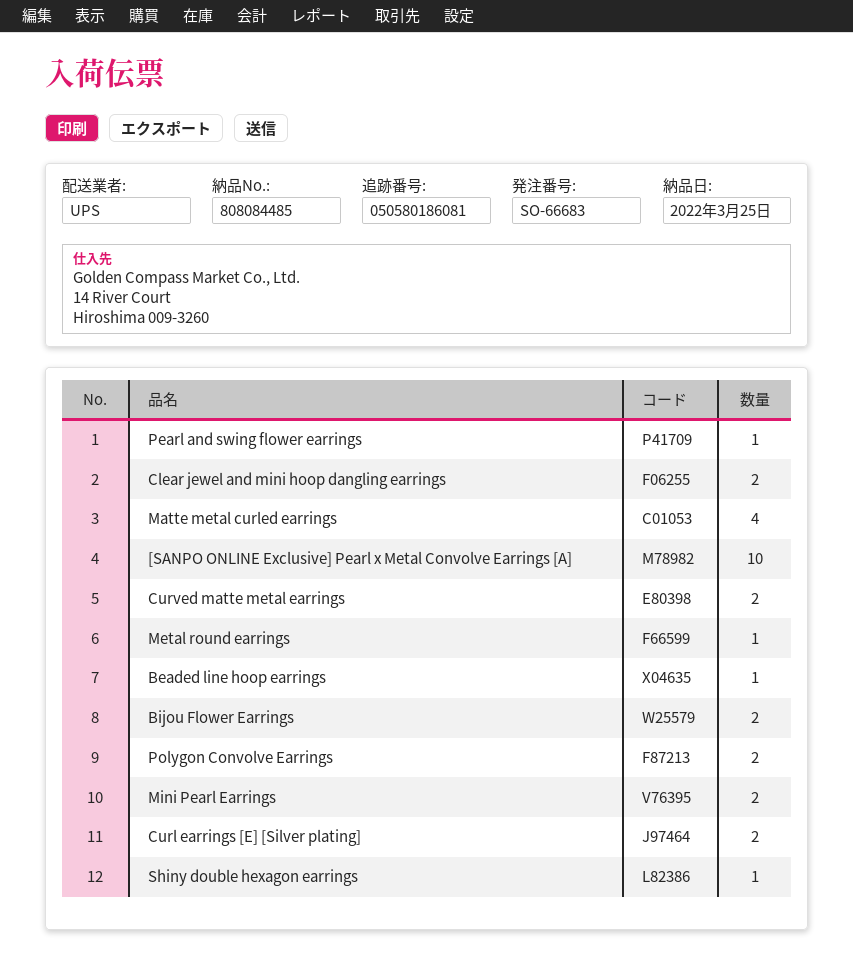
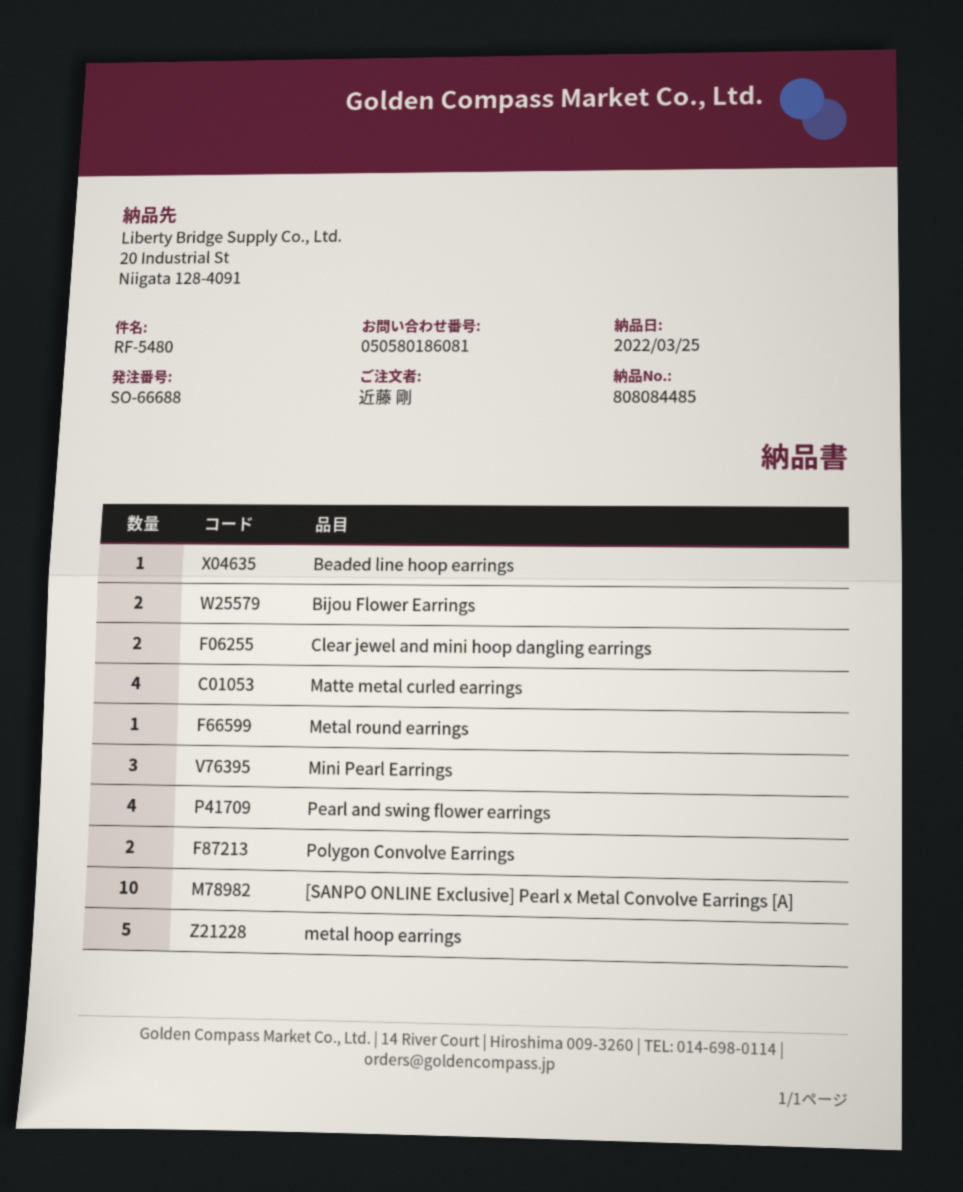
order number: SO-66683 -> SO-66688
Pearl and swing flower earrings: 1 -> 4
Curved matte metal earrings: 2 -> none
Mini Pearl Earrings: 2 -> 3
Curl earrings [E] [Silver plating]: 2 -> none
Shiny double hexagon earrings: 1 -> none
metal hoop earrings: none -> 5

